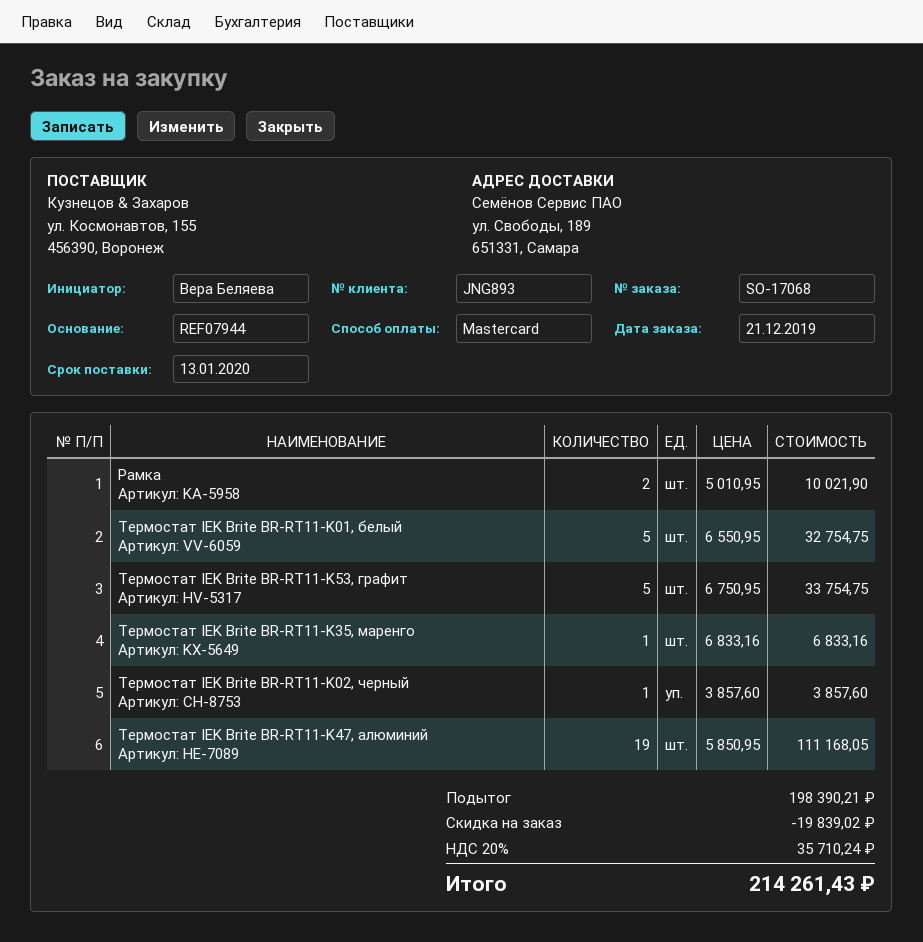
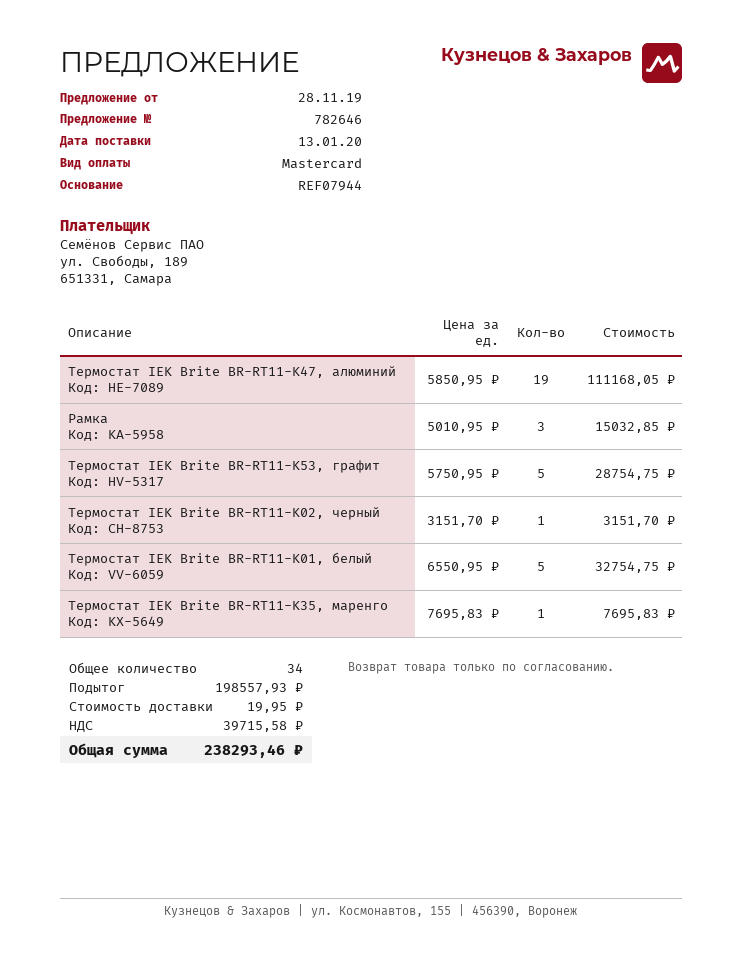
Рамка: 2 x 5010.95 = 10021.90 -> 3 x 5010.95 = 15032.85
Термостат IEK Brite BR-RT11-K53, графит: 5 x 6750.95 = 33754.75 -> 5 x 5750.95 = 28754.75
Термостат IEK Brite BR-RT11-K35, маренго: 1 x 6833.16 = 6833.16 -> 1 x 7695.83 = 7695.83
Термостат IEK Brite BR-RT11-K02, черный: 1 x 3857.60 = 3857.60 -> 1 x 3151.70 = 3151.70
subtotal: 198390.21 -> 198557.93
discount: 19839.02 -> none
shipping: none -> 19.95
tax: 35710.24 -> 39715.58
total: 214261.43 -> 238293.46

